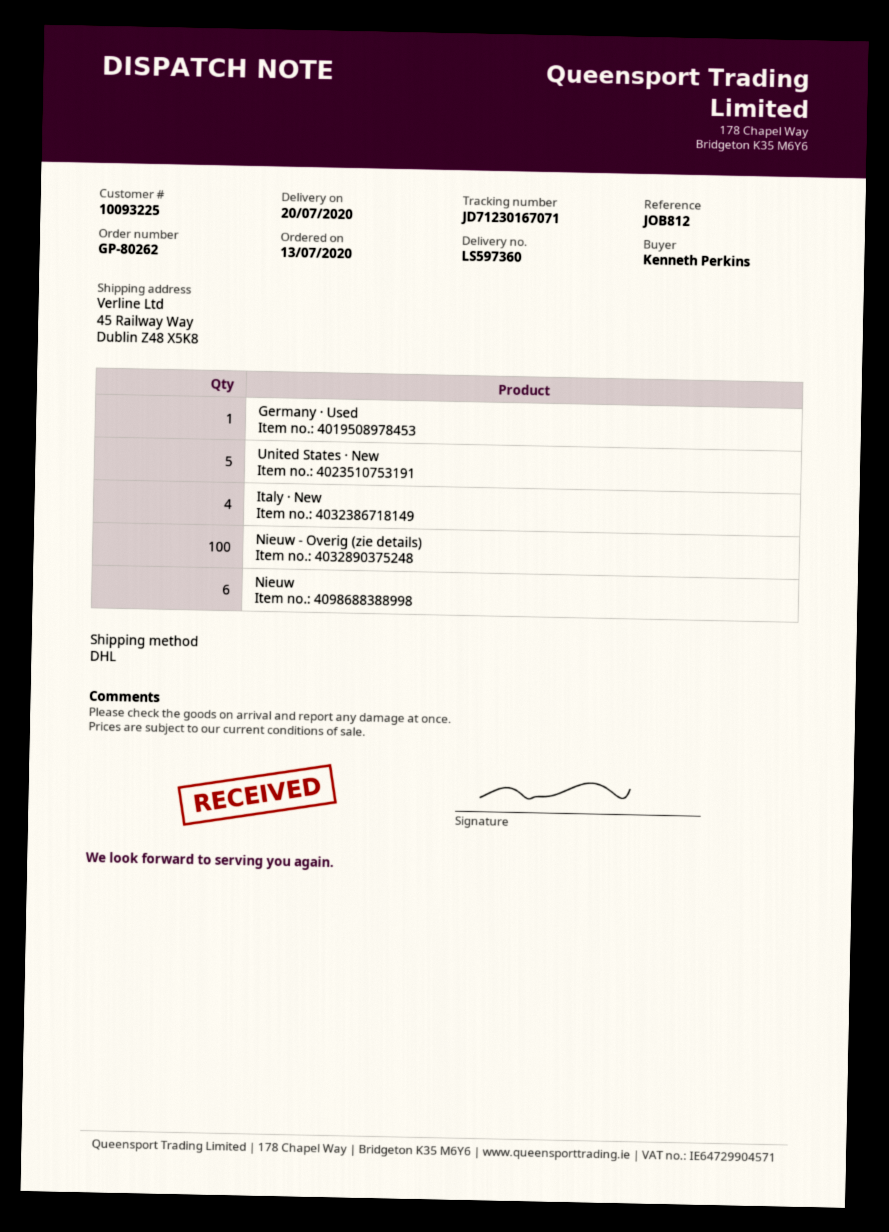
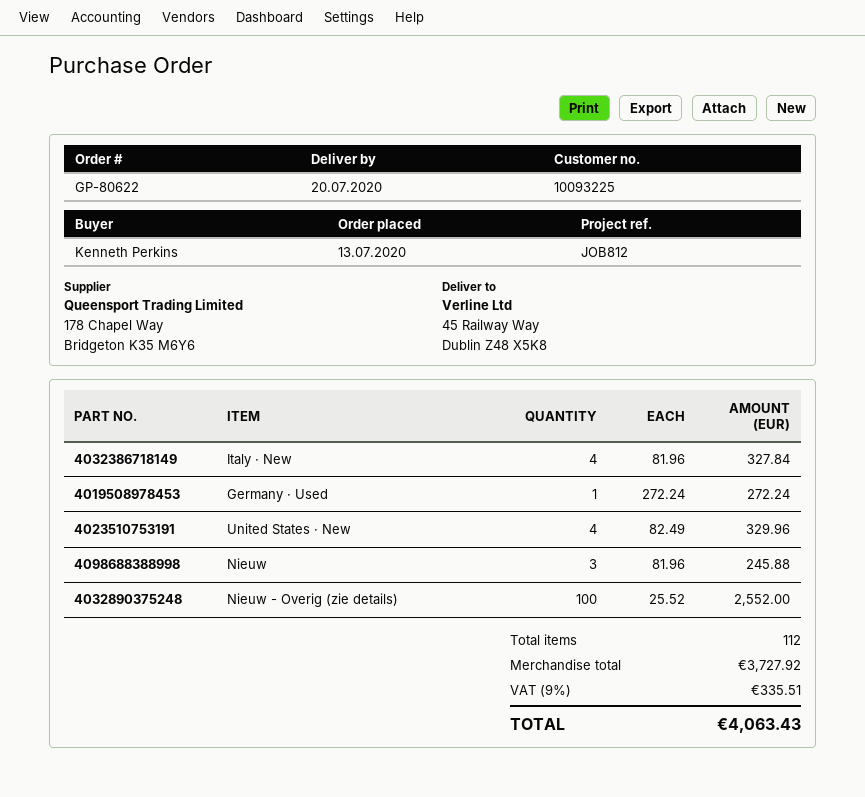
order number: GP-80262 -> GP-80622
United States · New: 5 -> 4
Nieuw: 6 -> 3

